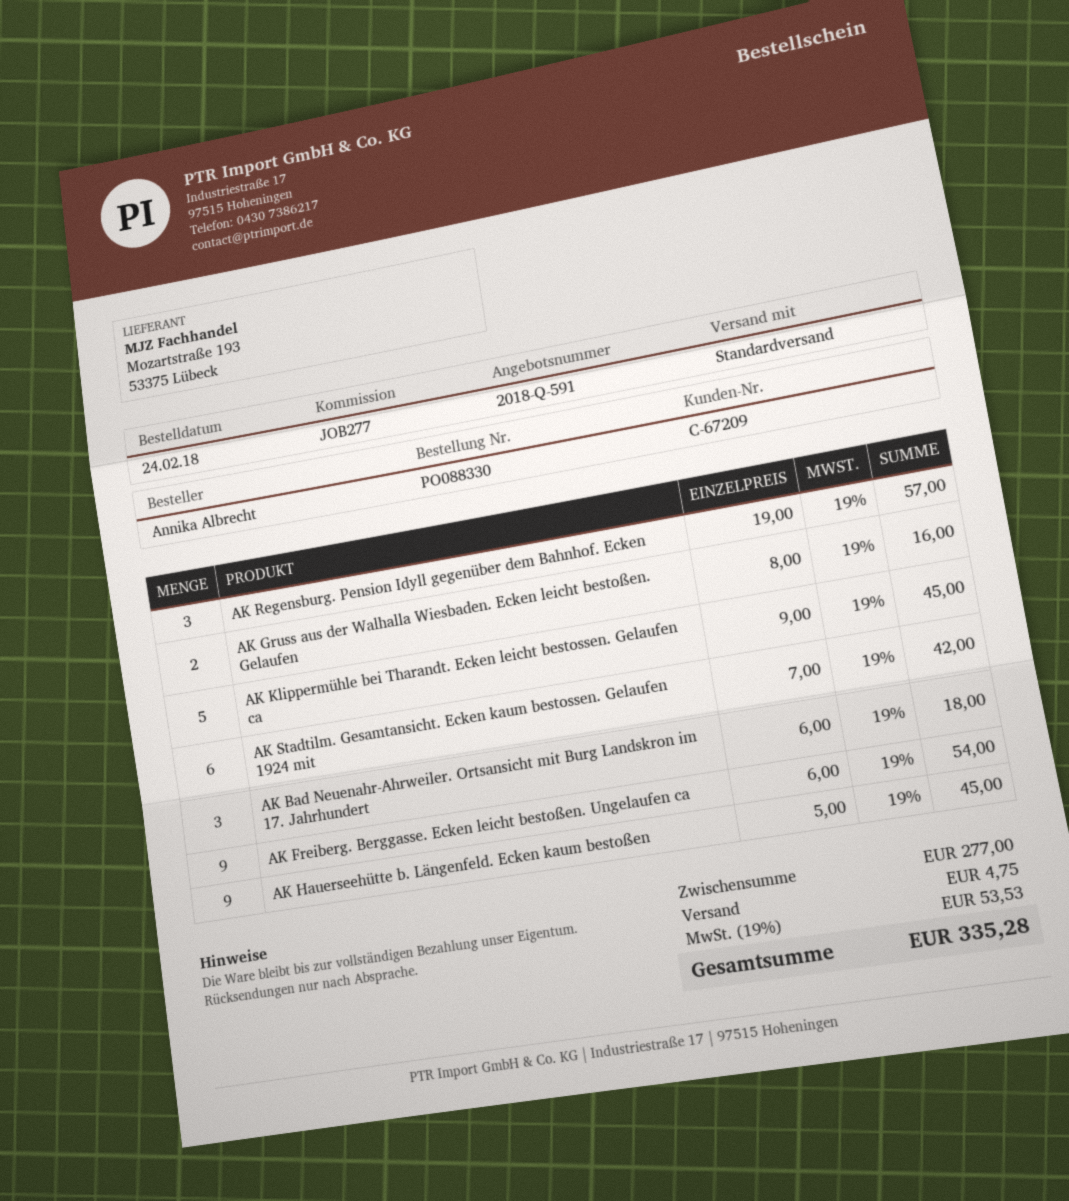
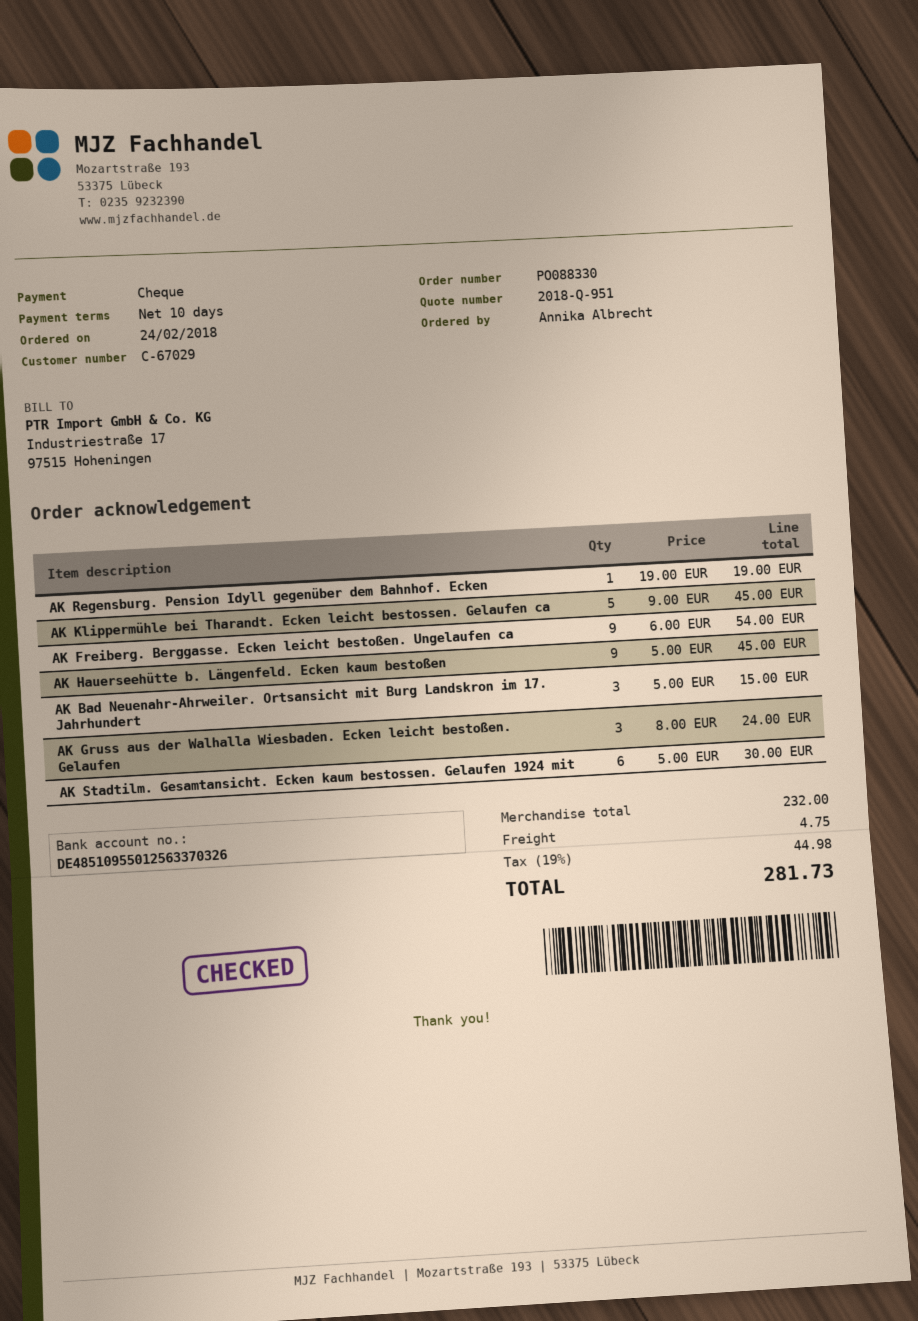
quote number: 2018-Q-591 -> 2018-Q-951
customer number: C-67209 -> C-67029
AK Regensburg. Pension Idyll gegenüber dem Bahnhof. Ecken: 3 x 19.00 = 57.00 -> 1 x 19.00 = 19.00
AK Gruss aus der Walhalla Wiesbaden. Ecken leicht bestoßen. Gelaufen: 2 x 8.00 = 16.00 -> 3 x 8.00 = 24.00
AK Stadtilm. Gesamtansicht. Ecken kaum bestossen. Gelaufen 1924 mit: 6 x 7.00 = 42.00 -> 6 x 5.00 = 30.00
AK Bad Neuenahr-Ahrweiler. Ortsansicht mit Burg Landskron im 17. Jahrhundert: 3 x 6.00 = 18.00 -> 3 x 5.00 = 15.00
subtotal: 277.00 -> 232.00
tax: 19% = 53.53 -> 19% = 44.98
total: 335.28 -> 281.73

